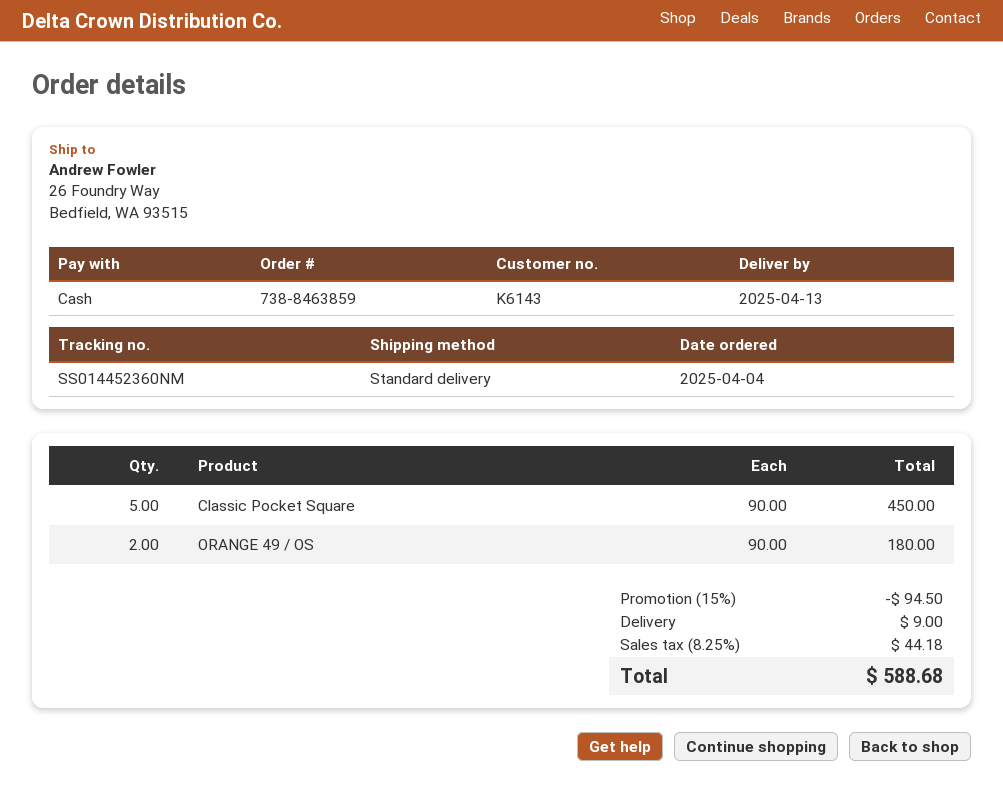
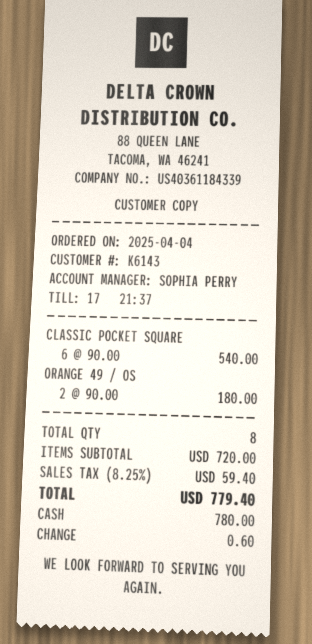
Classic Pocket Square: 5 x 90.00 = 450.00 -> 6 x 90.00 = 540.00
discount: 15% = 94.50 -> none
shipping: 9.00 -> none
tax: 8.25% = 44.18 -> 8.25% = 59.40
total: 588.68 -> 779.40

